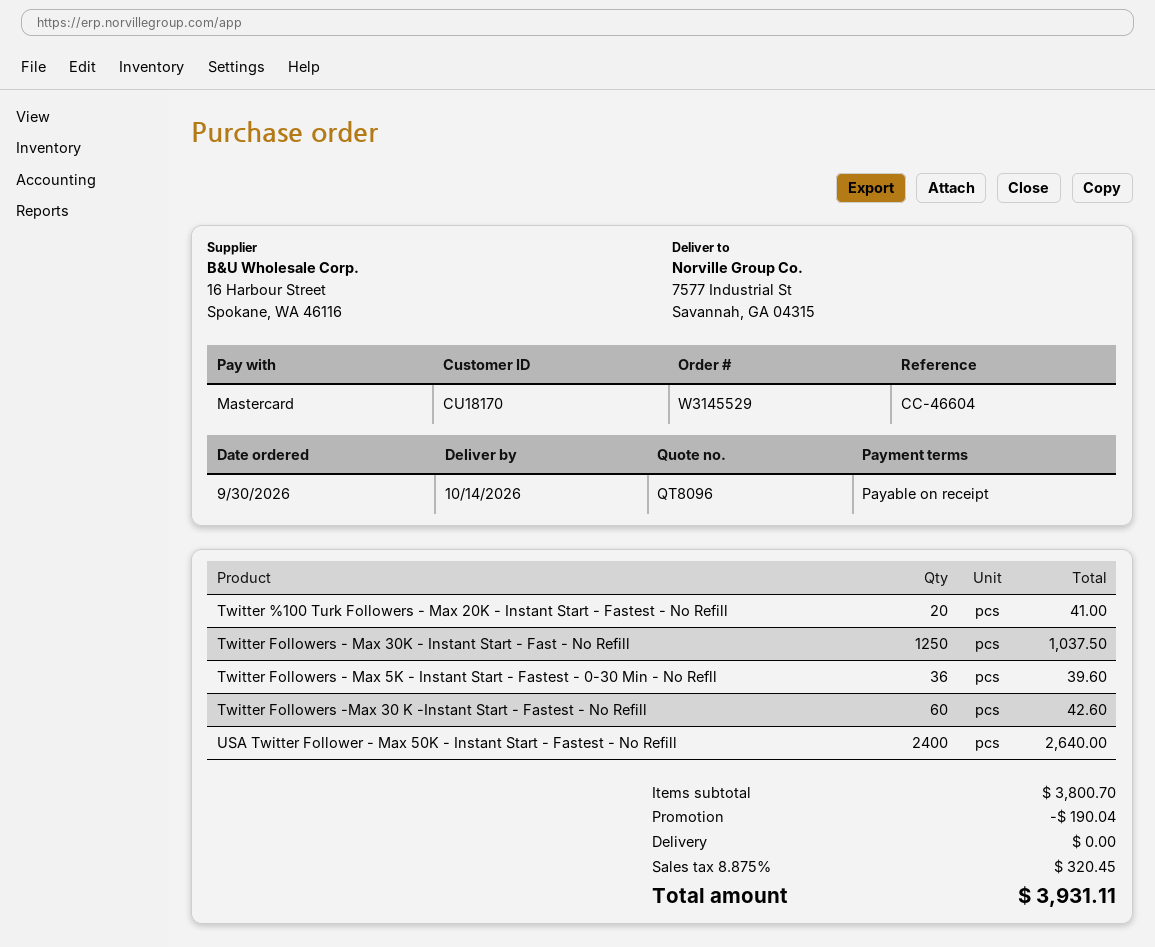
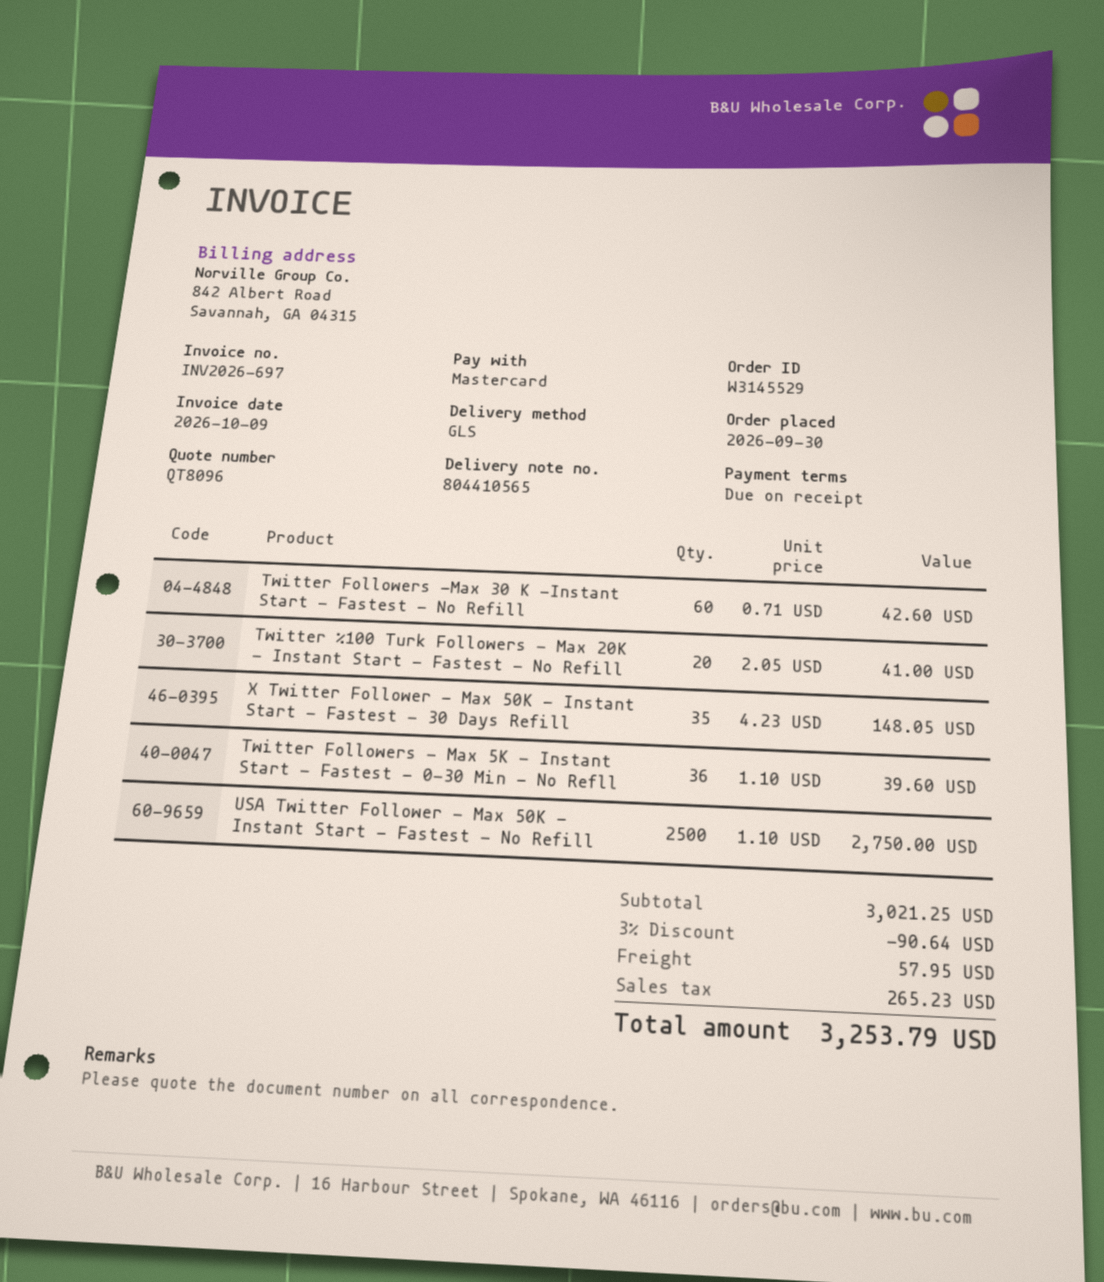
Twitter Followers - Max 30K - Instant Start - Fast - No Refill: 1250 for 1037.50 -> none
USA Twitter Follower - Max 50K - Instant Start - Fastest - No Refill: 2400 for 2640.00 -> 2500 for 2750.00
X Twitter Follower - Max 50K - Instant Start - Fastest - 30 Days Refill: none -> 35 for 148.05
subtotal: 3800.70 -> 3021.25
discount: 190.04 -> 90.64
shipping: 0.00 -> 57.95
tax: 320.45 -> 265.23
total: 3931.11 -> 3253.79

